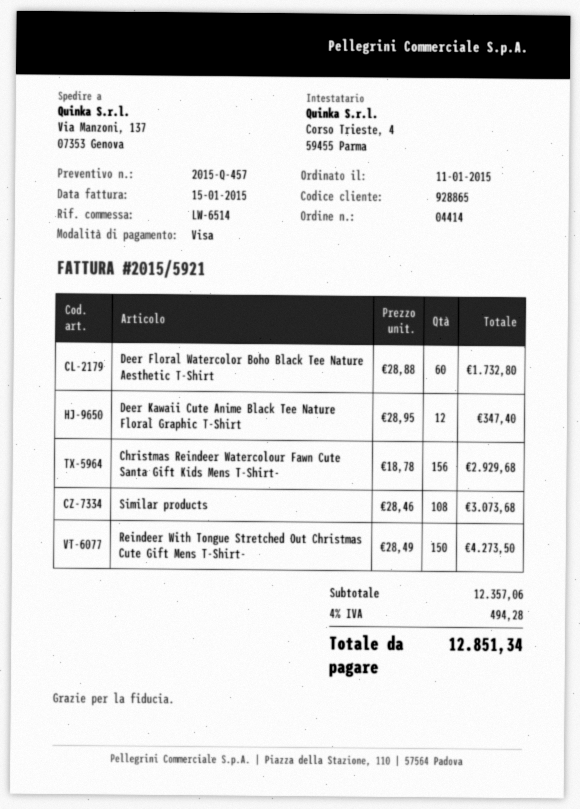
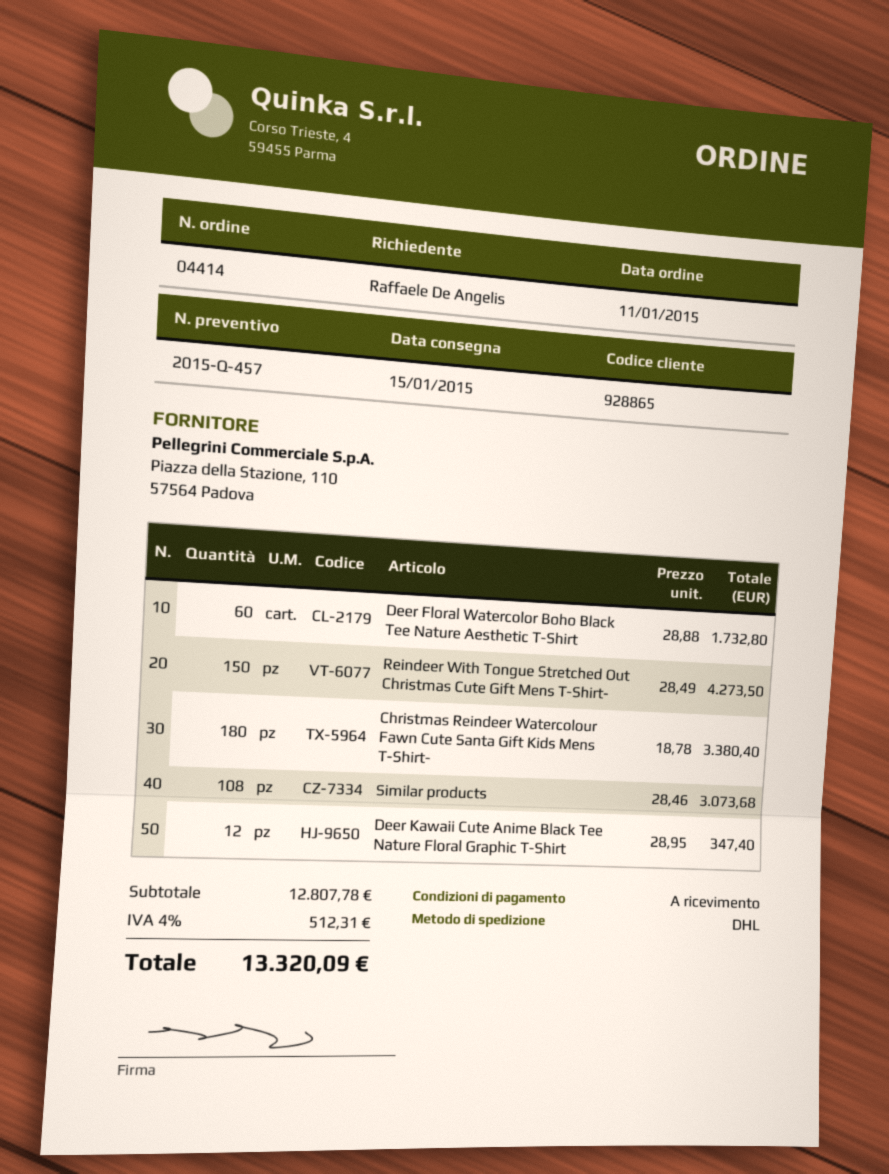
Christmas Reindeer Watercolour Fawn Cute Santa Gift Kids Mens T-Shirt-: 156 x 18.78 = 2929.68 -> 180 x 18.78 = 3380.40
subtotal: 12357.06 -> 12807.78
tax: 4% = 494.28 -> 4% = 512.31
total: 12851.34 -> 13320.09

